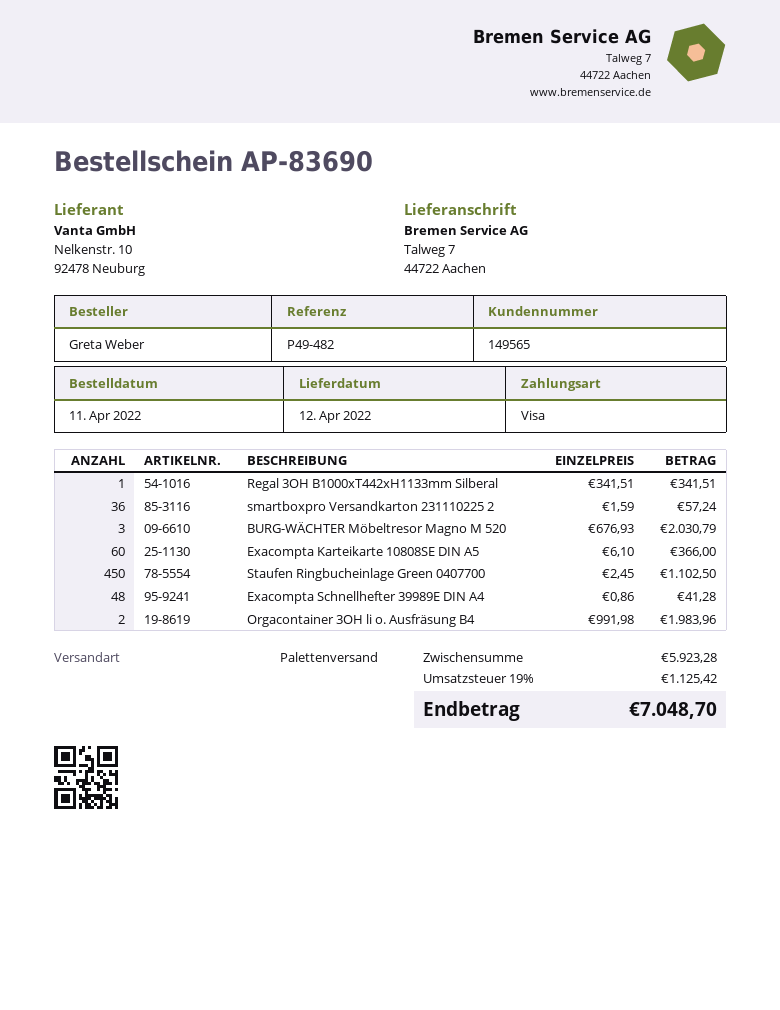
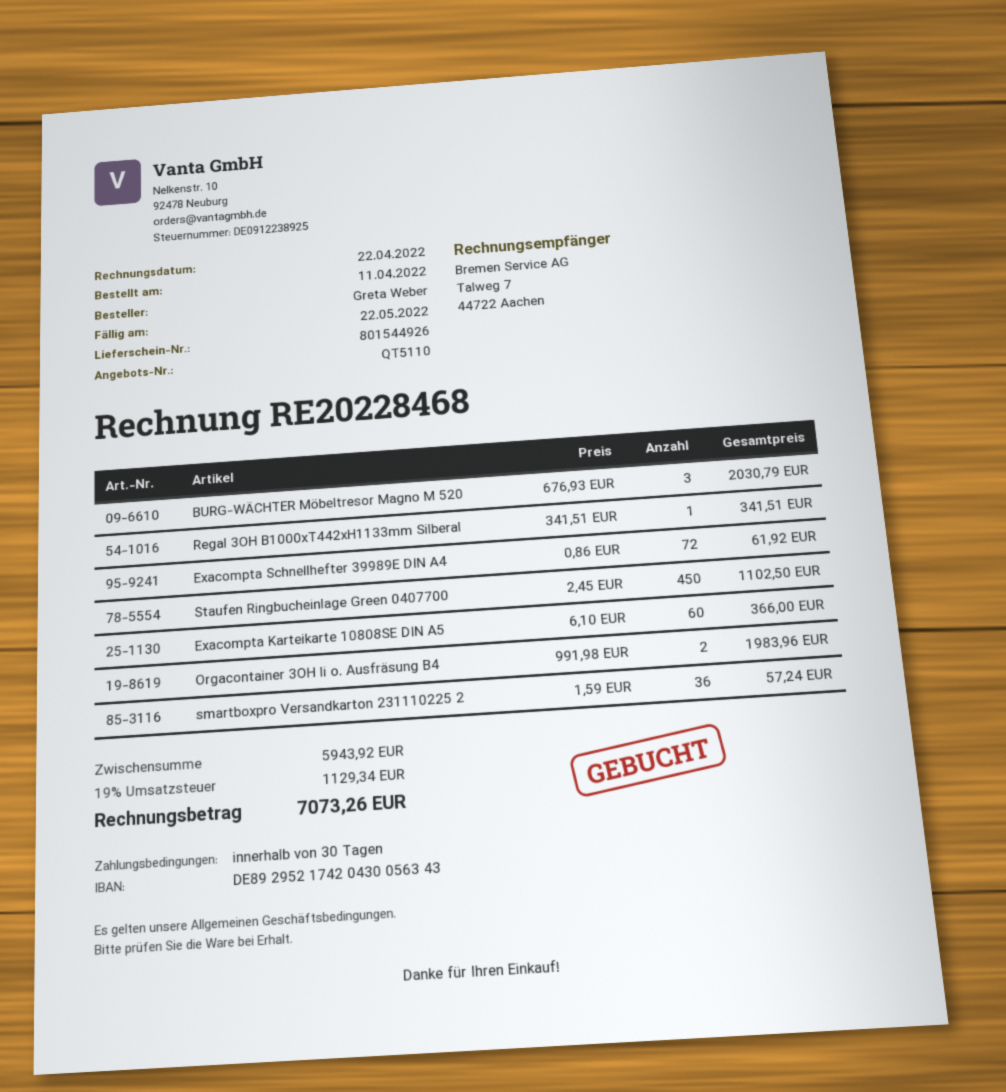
Exacompta Schnellhefter 39989E DIN A4: 48 x 0.86 = 41.28 -> 72 x 0.86 = 61.92
subtotal: 5923.28 -> 5943.92
tax: 19% = 1125.42 -> 19% = 1129.34
total: 7048.70 -> 7073.26

